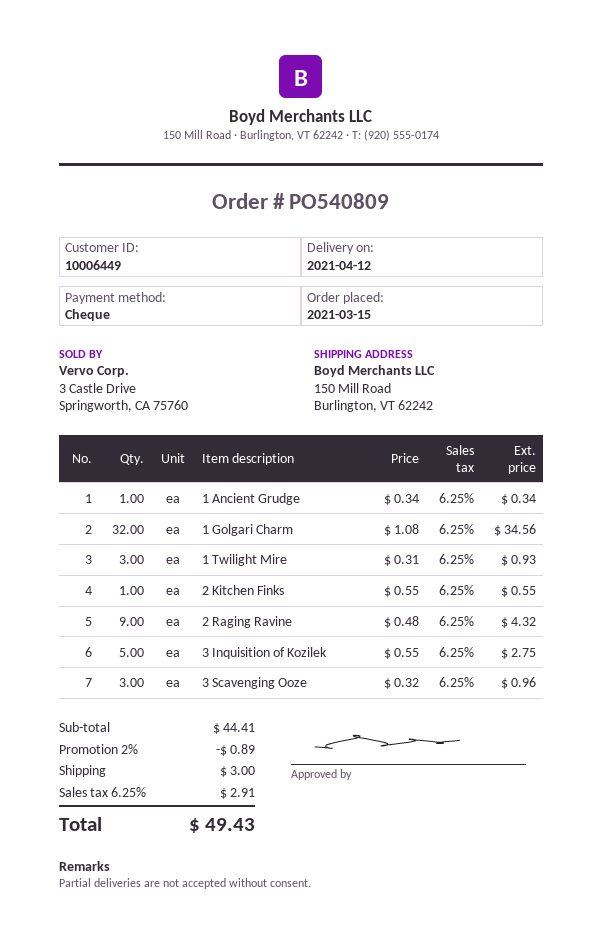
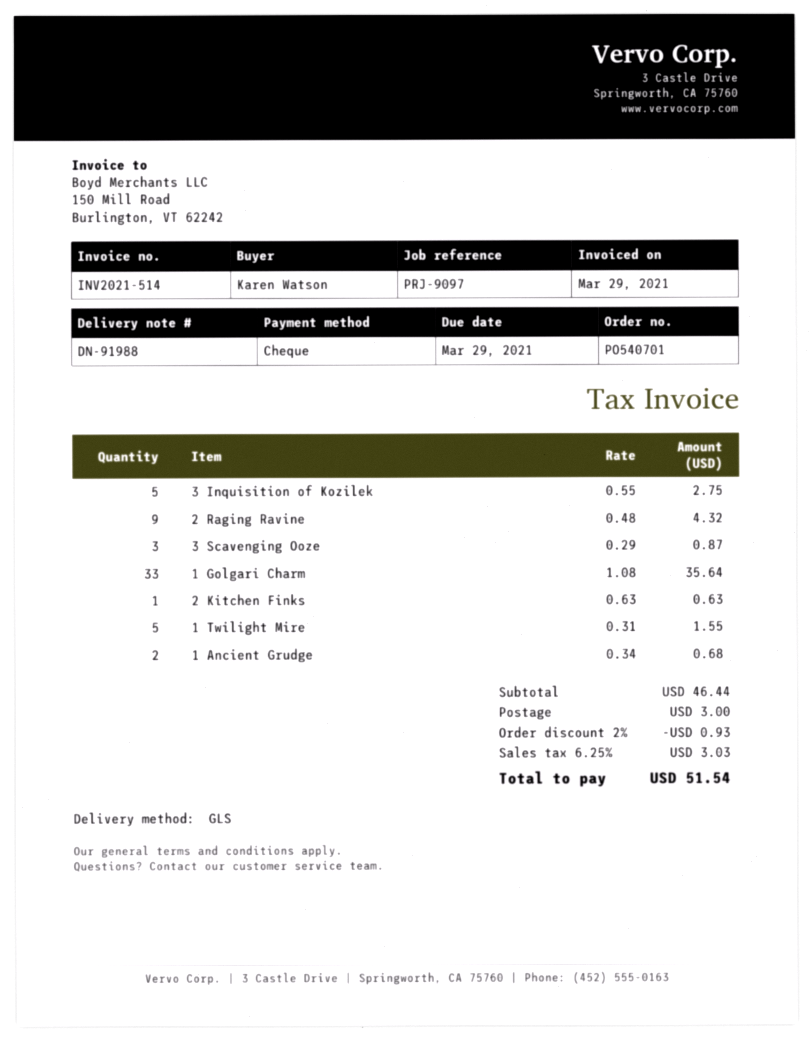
order number: PO540809 -> PO540701
1 Ancient Grudge: 1 x 0.34 = 0.34 -> 2 x 0.34 = 0.68
1 Golgari Charm: 32 x 1.08 = 34.56 -> 33 x 1.08 = 35.64
1 Twilight Mire: 3 x 0.31 = 0.93 -> 5 x 0.31 = 1.55
2 Kitchen Finks: 1 x 0.55 = 0.55 -> 1 x 0.63 = 0.63
3 Scavenging Ooze: 3 x 0.32 = 0.96 -> 3 x 0.29 = 0.87
subtotal: 44.41 -> 46.44
discount: 2% = 0.89 -> 2% = 0.93
tax: 6.25% = 2.91 -> 6.25% = 3.03
total: 49.43 -> 51.54

